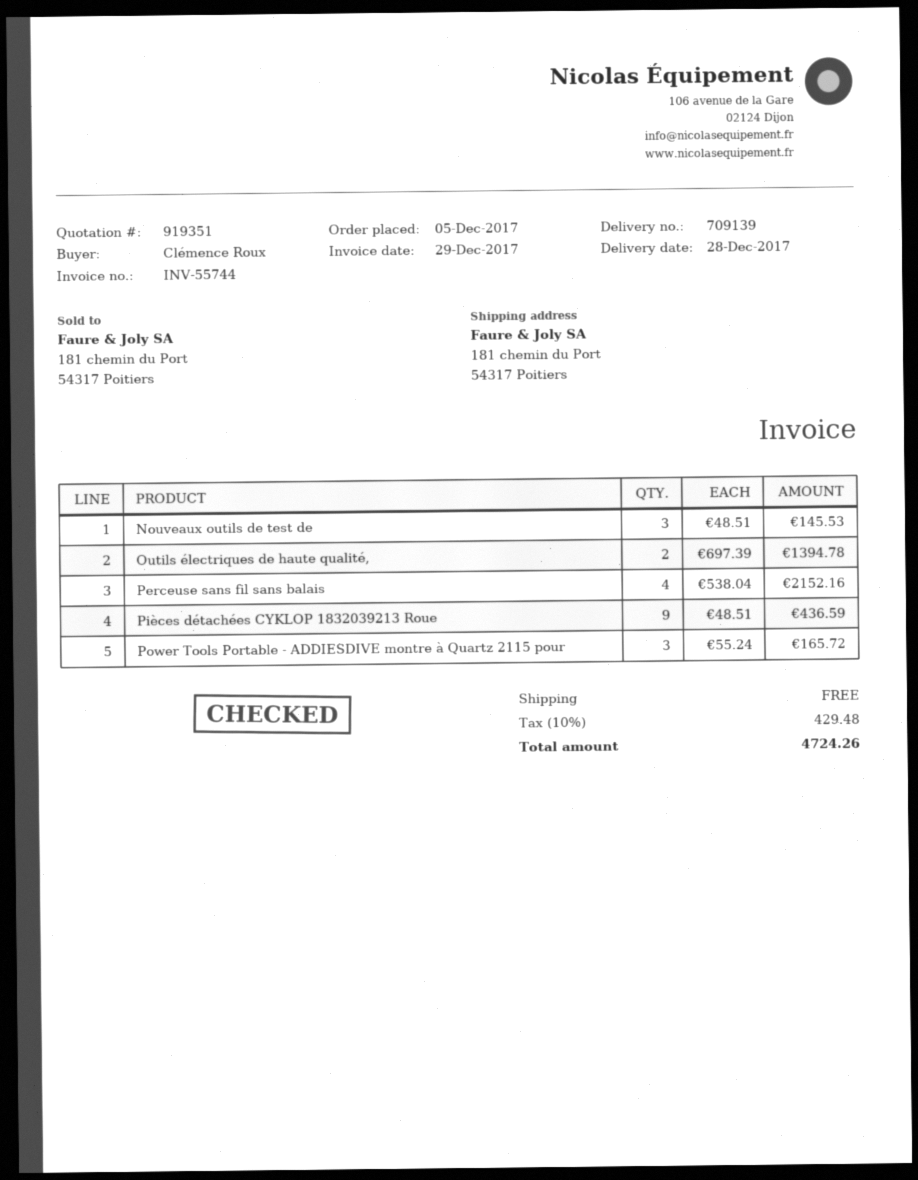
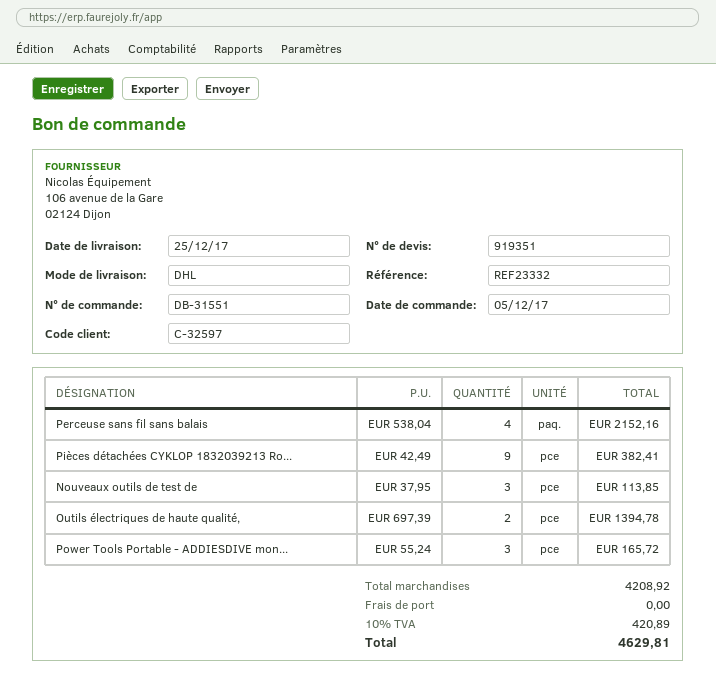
delivery date: 2017-12-28 -> 2017-12-25
Nouveaux outils de test de: 3 x 48.51 = 145.53 -> 3 x 37.95 = 113.85
Pièces détachées CYKLOP 1832039213 Roue: 9 x 48.51 = 436.59 -> 9 x 42.49 = 382.41
tax: 10% = 429.48 -> 10% = 420.89
total: 4724.26 -> 4629.81

